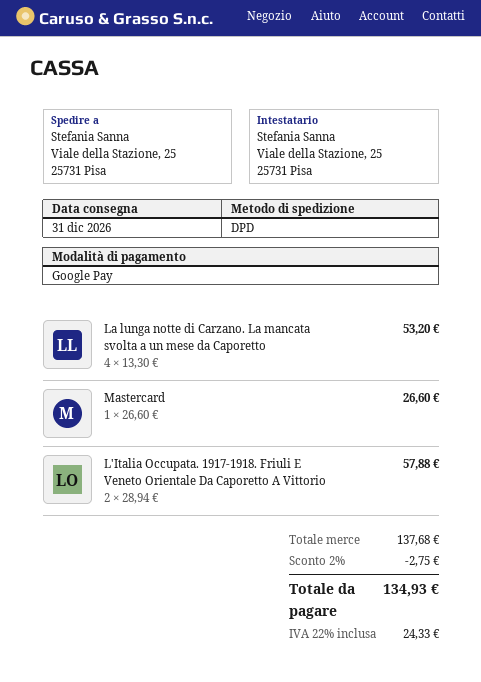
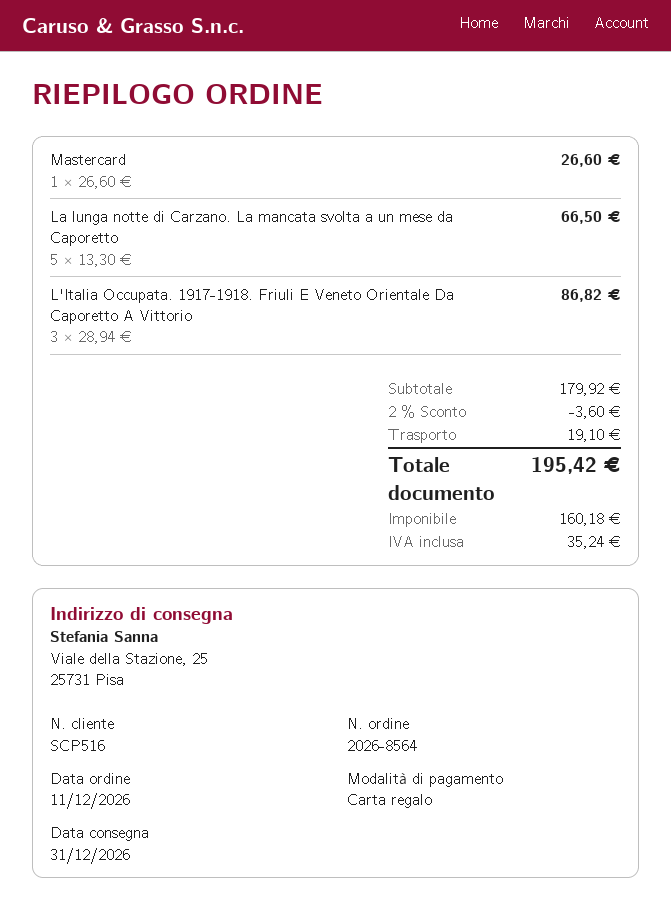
payment method: Google Pay -> gift card
La lunga notte di Carzano. La mancata svolta a un mese da Caporetto: 4 x 13.30 = 53.20 -> 5 x 13.30 = 66.50
L'Italia Occupata. 1917-1918. Friuli E Veneto Orientale Da Caporetto A Vittorio: 2 x 28.94 = 57.88 -> 3 x 28.94 = 86.82
subtotal: 137.68 -> 179.92
discount: 2% = 2.75 -> 2% = 3.60
shipping: none -> 19.10
tax: 24.33 -> 35.24
total: 134.93 -> 195.42

